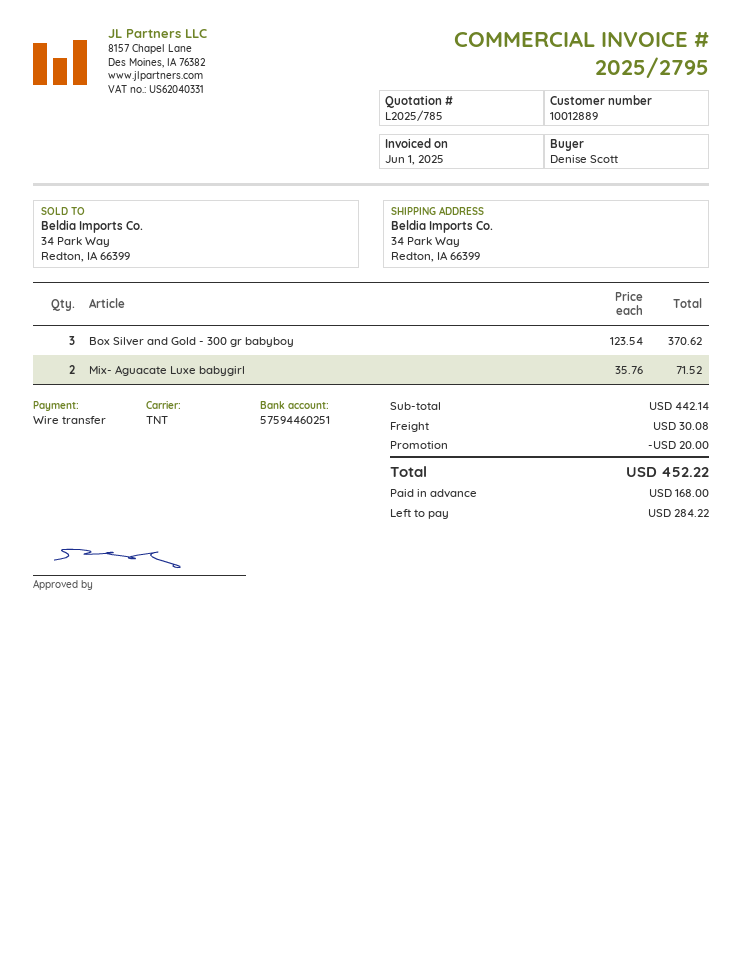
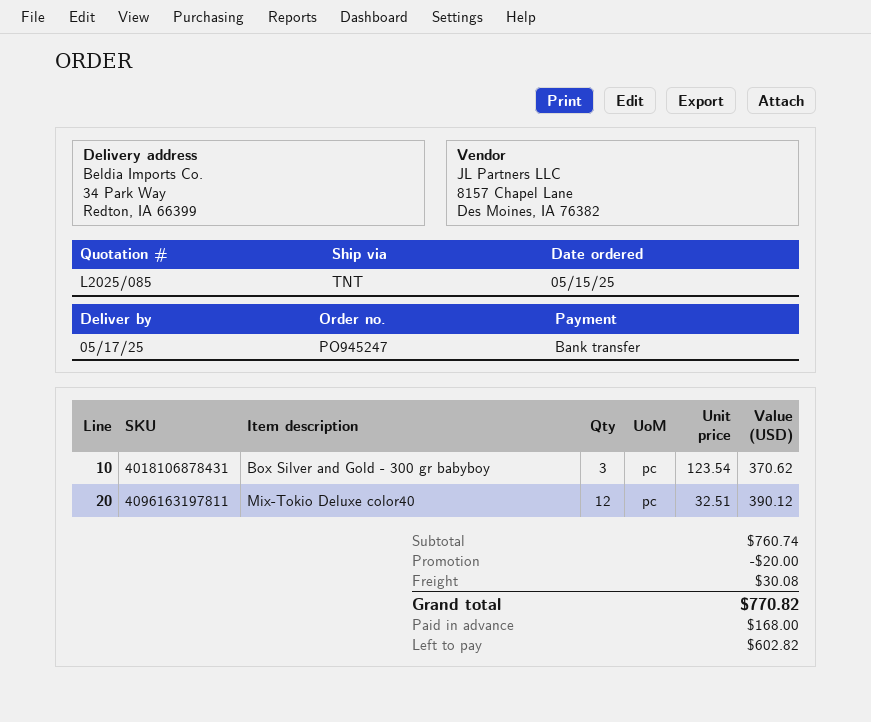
quote number: L2025/785 -> L2025/085
Mix- Aguacate Luxe babygirl: 2 x 35.76 = 71.52 -> none
Mix-Tokio Deluxe color40: none -> 12 x 32.51 = 390.12
subtotal: 442.14 -> 760.74
total: 452.22 -> 770.82
balance: 284.22 -> 602.82

